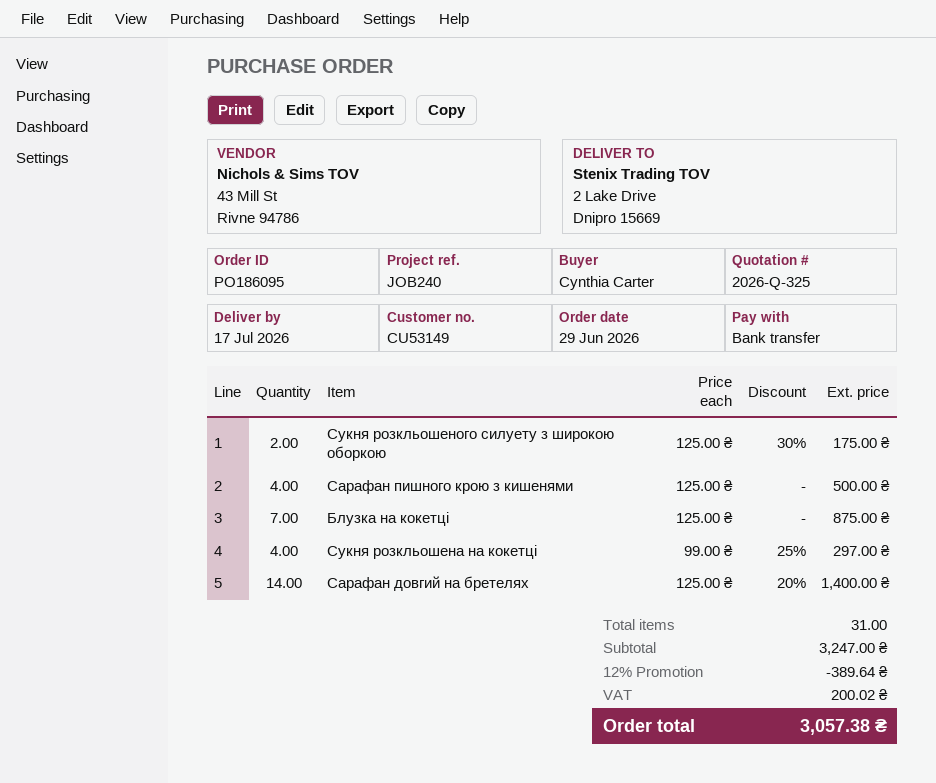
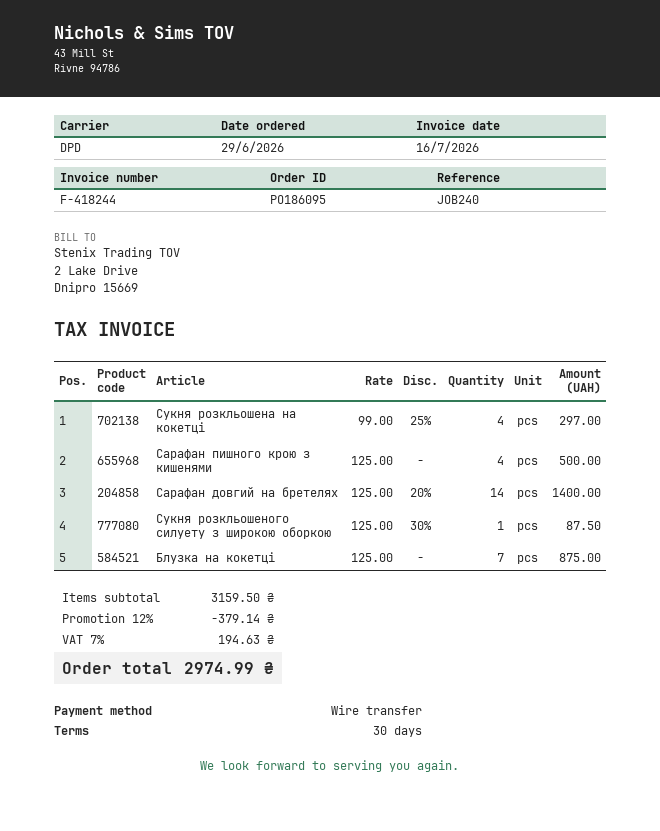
Сукня розкльошеного силуету з широкою оборкою: 2 x 125.00 - 30% = 175.00 -> 1 x 125.00 - 30% = 87.50
subtotal: 3247.00 -> 3159.50
discount: 12% = 389.64 -> 12% = 379.14
tax: 200.02 -> 194.63
total: 3057.38 -> 2974.99

